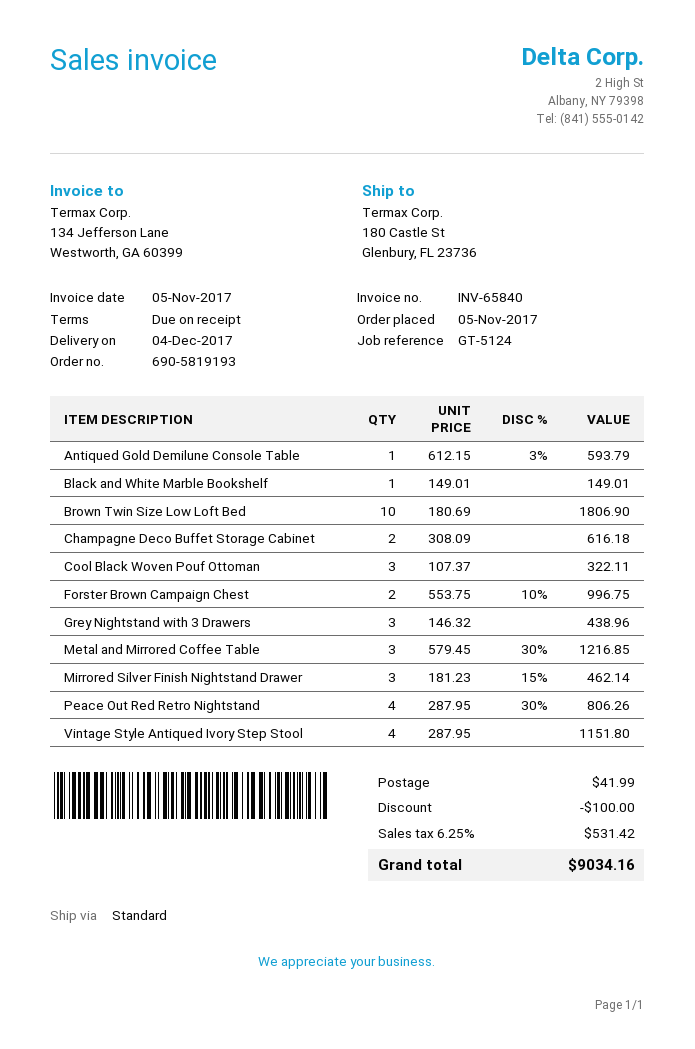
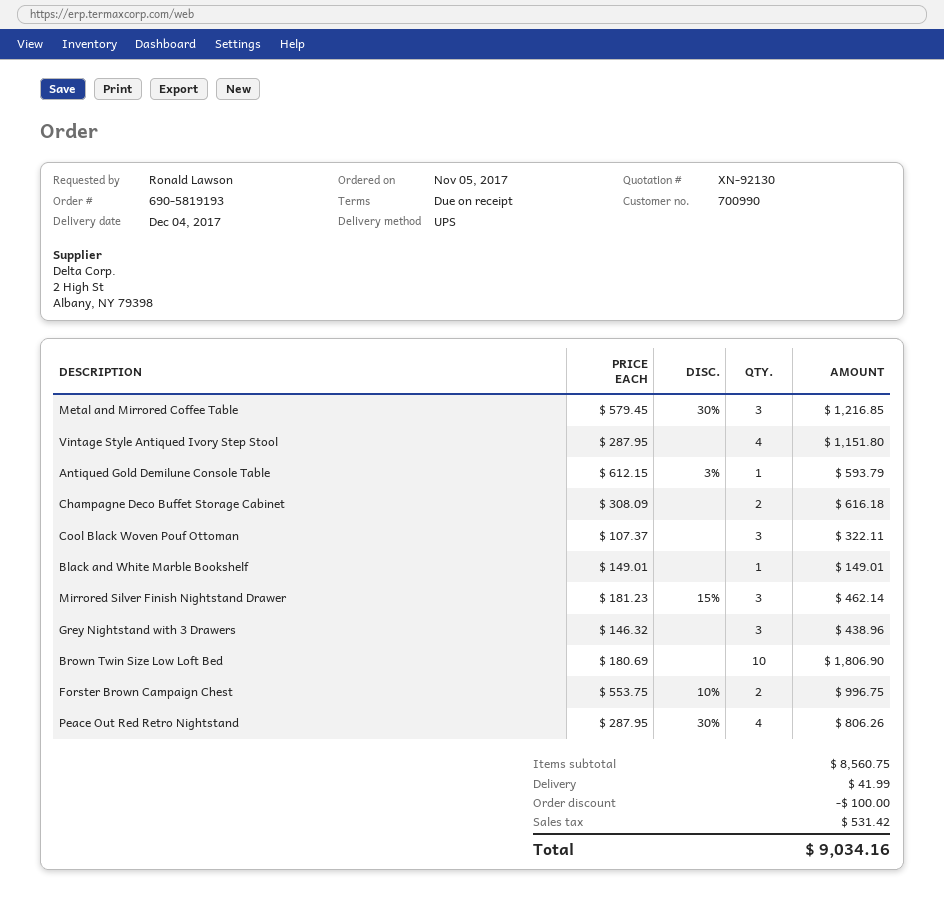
shipping method: standard -> UPS

